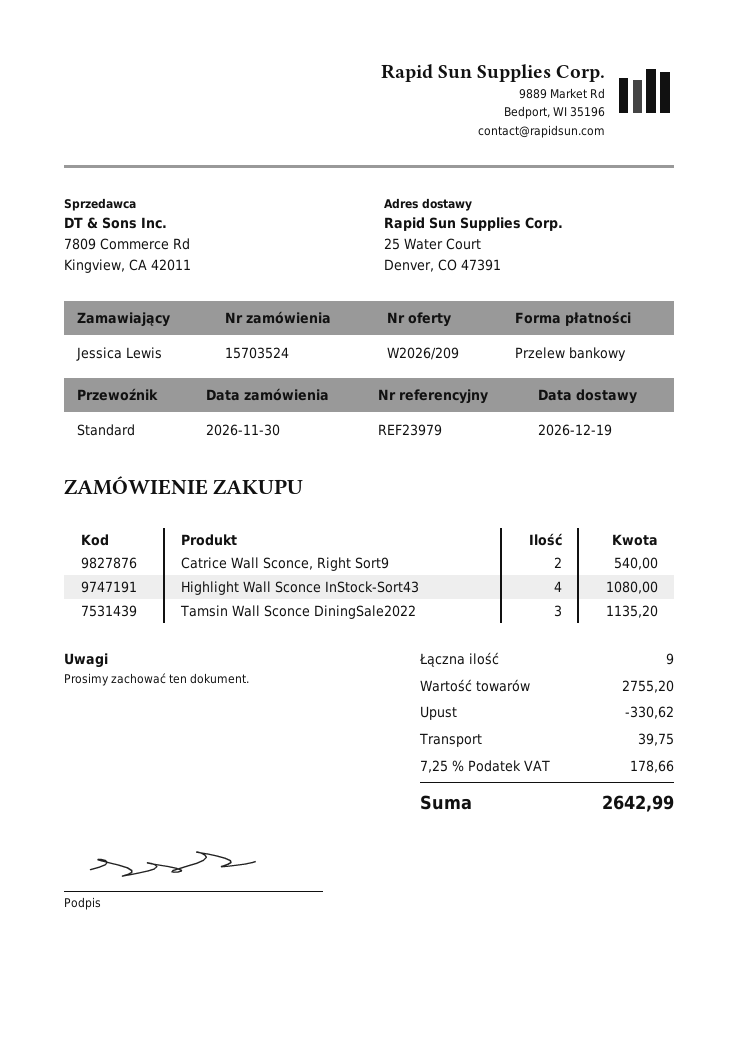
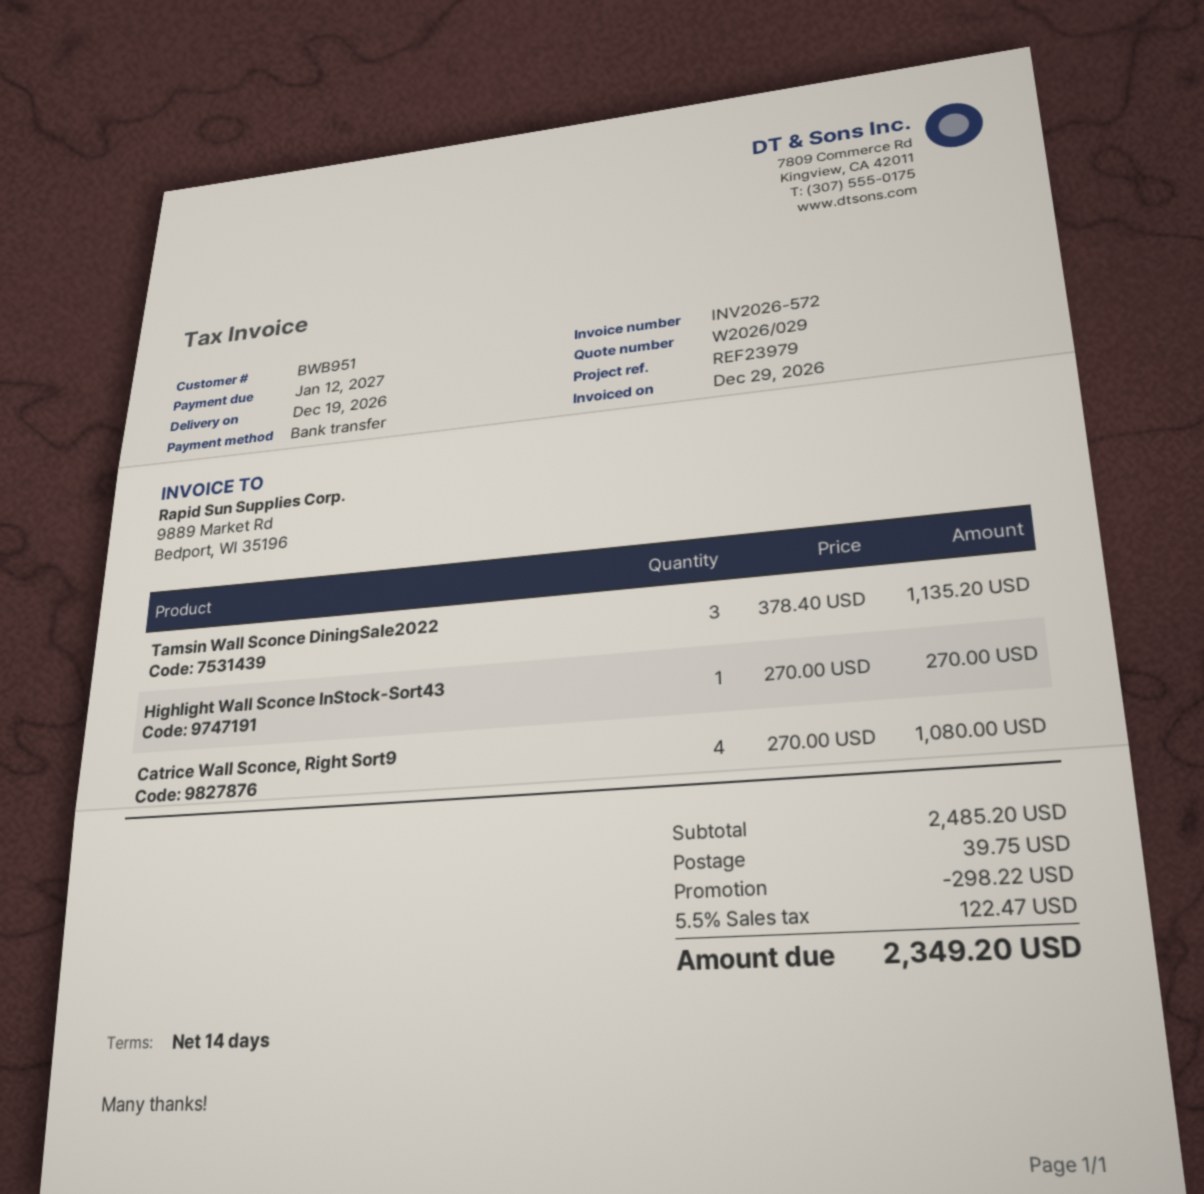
quote number: W2026/209 -> W2026/029
Catrice Wall Sconce, Right Sort9: 2 for 540.00 -> 4 for 1080.00
Highlight Wall Sconce InStock-Sort43: 4 for 1080.00 -> 1 for 270.00
subtotal: 2755.20 -> 2485.20
discount: 330.62 -> 298.22
tax: 7.25% = 178.66 -> 5.5% = 122.47
total: 2642.99 -> 2349.20

